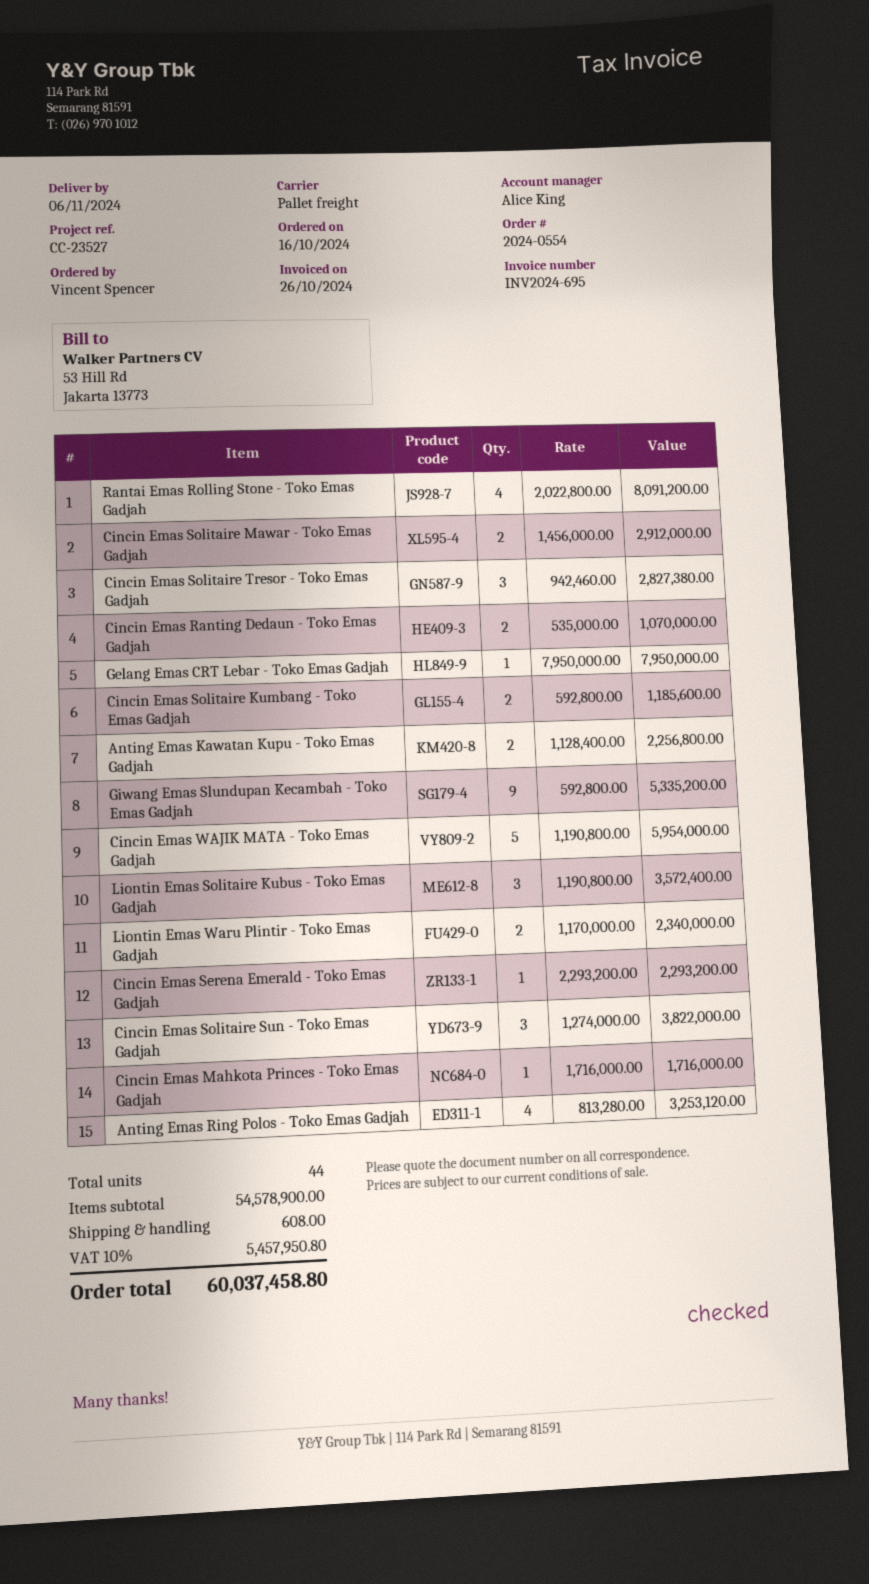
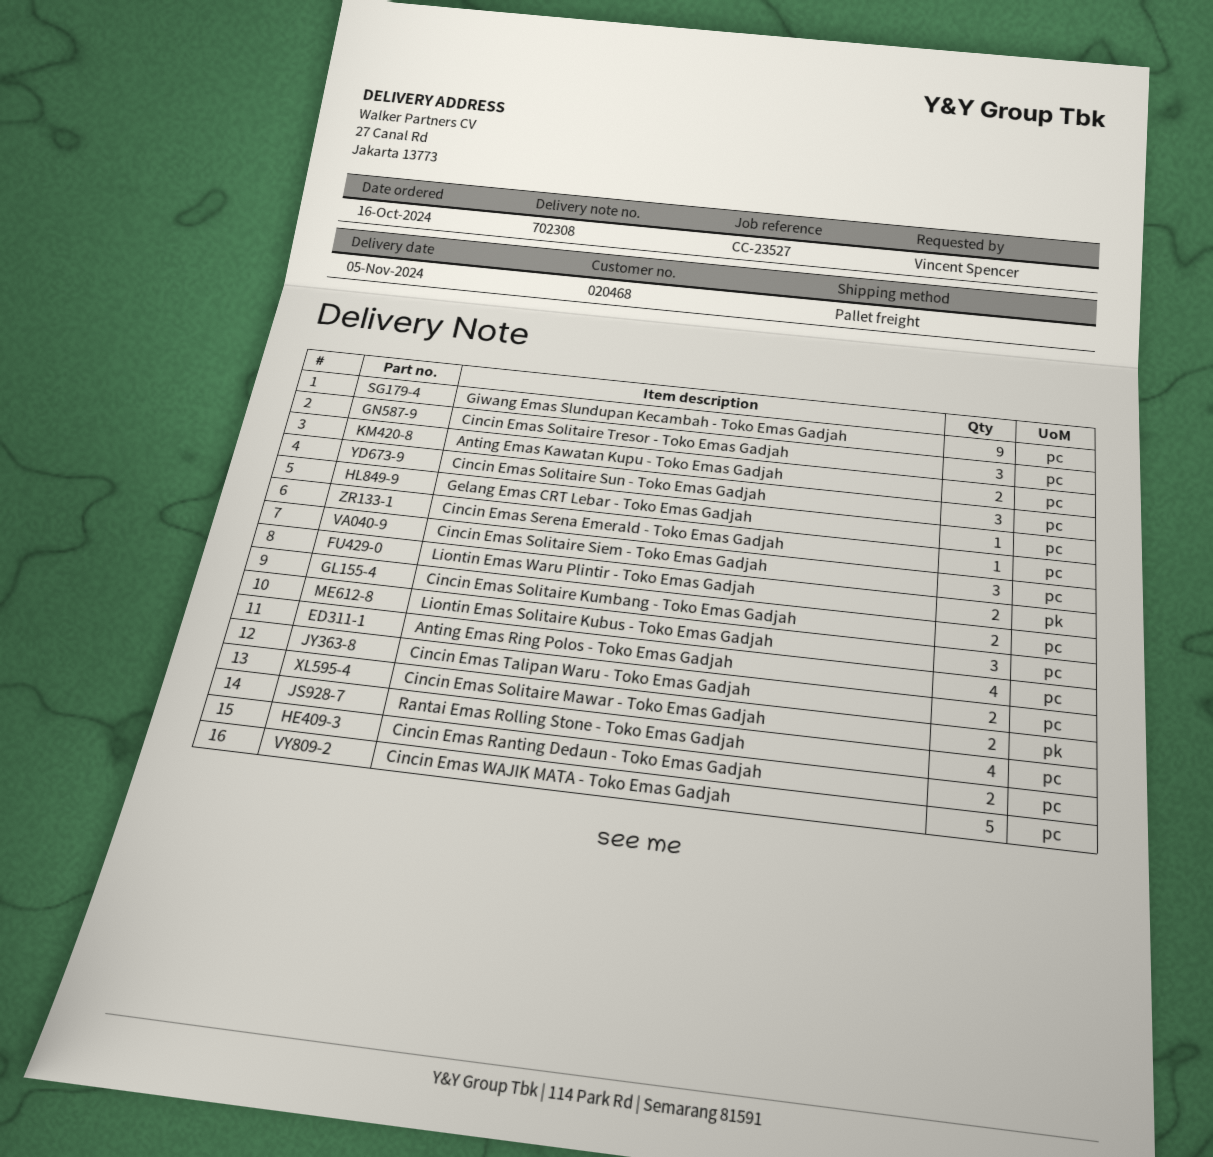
delivery date: 2024-11-06 -> 2024-11-05
Cincin Emas Mahkota Princes - Toko Emas Gadjah: 1 -> none
Cincin Emas Solitaire Siem - Toko Emas Gadjah: none -> 3
Cincin Emas Talipan Waru - Toko Emas Gadjah: none -> 2

